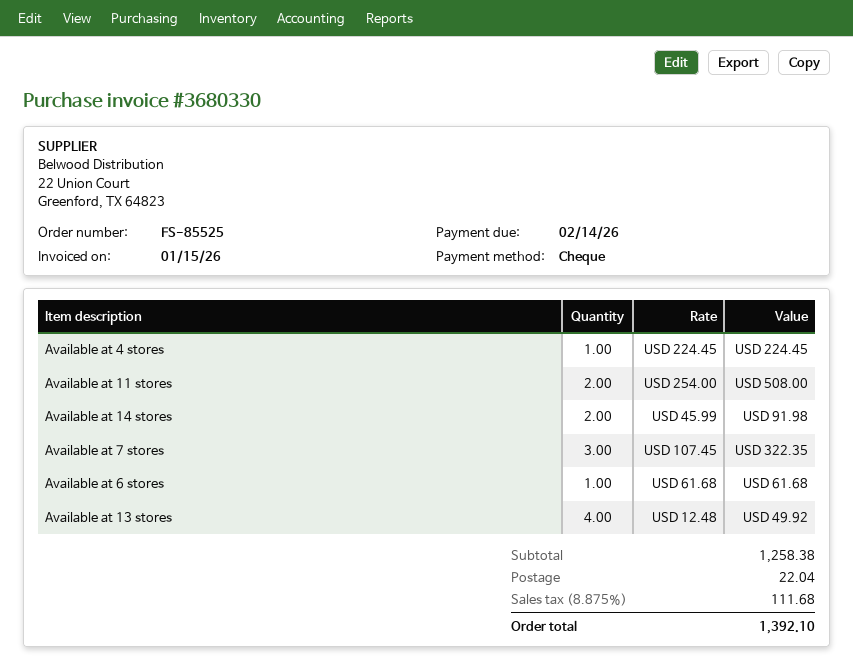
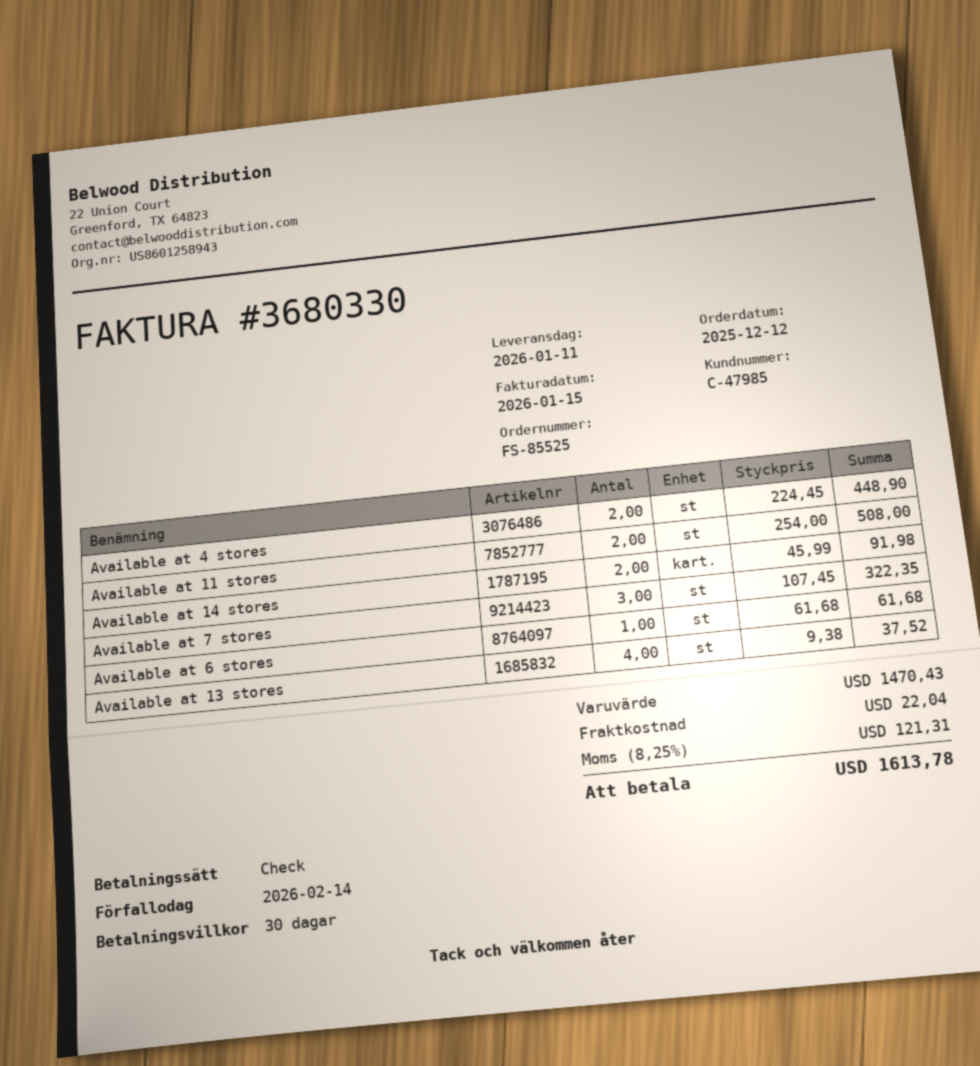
Available at 4 stores: 1 x 224.45 = 224.45 -> 2 x 224.45 = 448.90
Available at 13 stores: 4 x 12.48 = 49.92 -> 4 x 9.38 = 37.52
subtotal: 1258.38 -> 1470.43
tax: 8.875% = 111.68 -> 8.25% = 121.31
total: 1392.10 -> 1613.78

